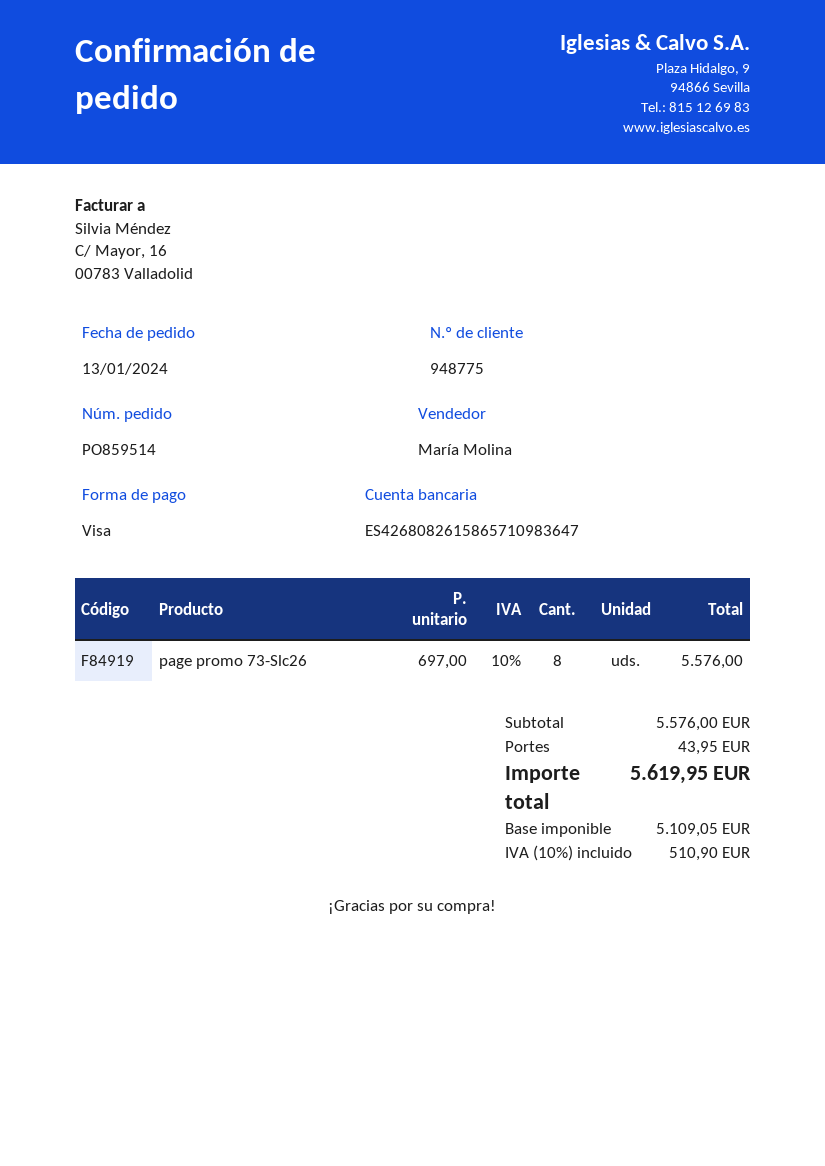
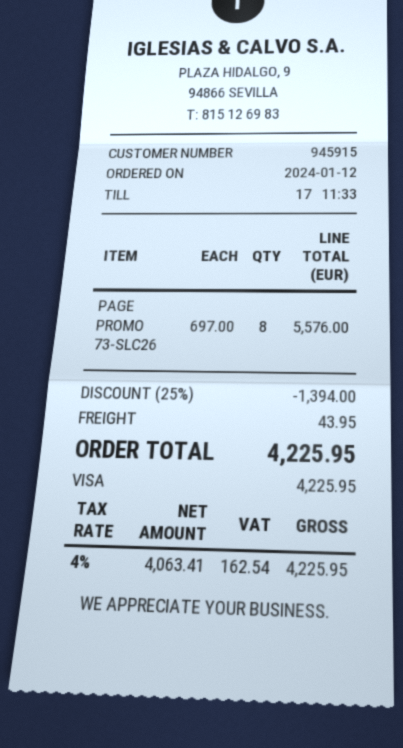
order date: 2024-01-13 -> 2024-01-12
customer number: 948775 -> 945915
discount: none -> 25% = 1394.00
net: 5109.05 -> 4063.41
tax: 10% = 510.90 -> 4% = 162.54
total: 5619.95 -> 4225.95

